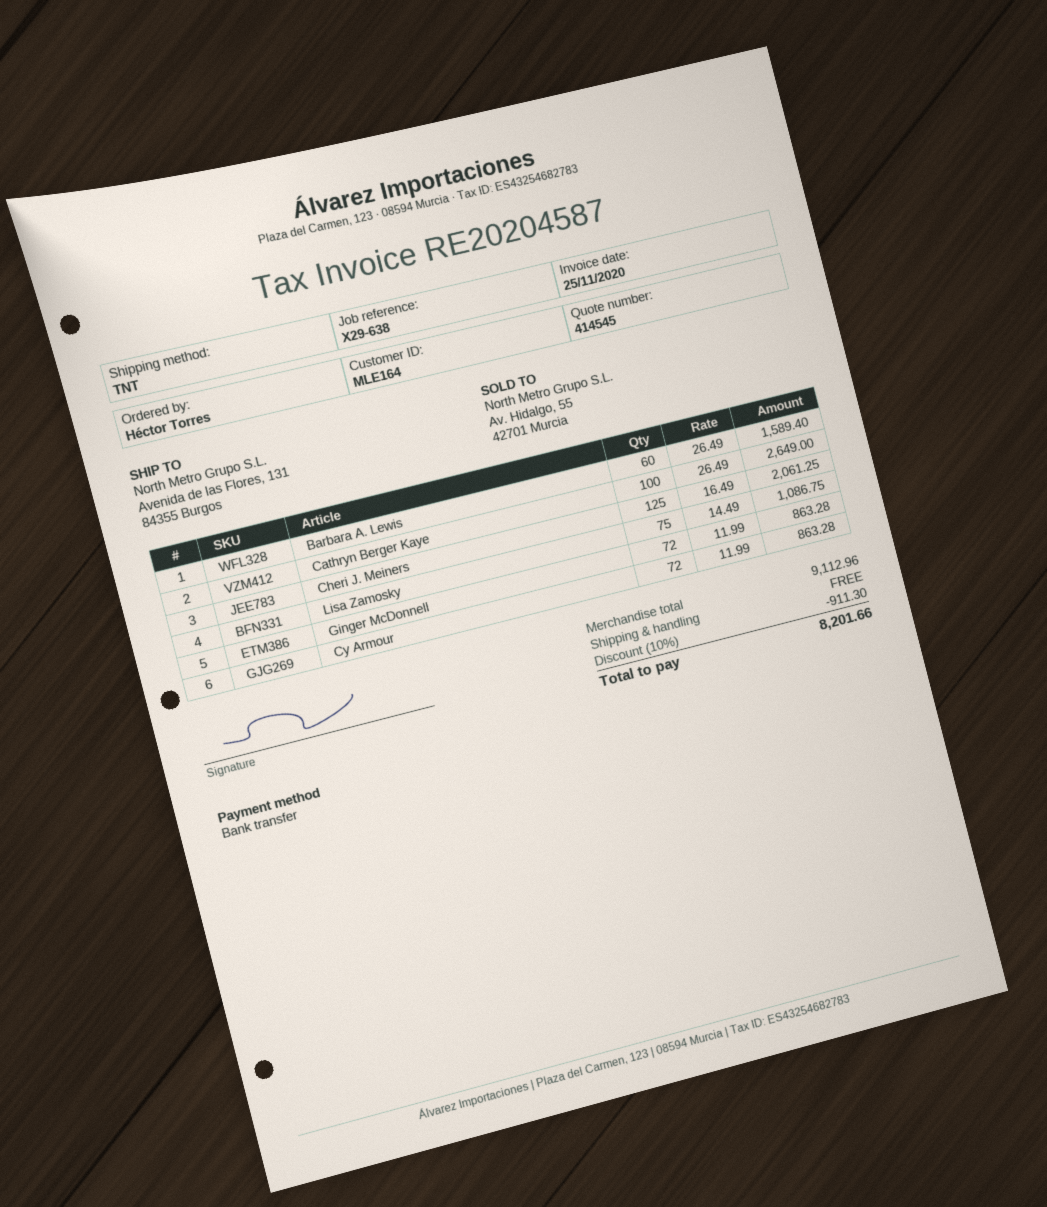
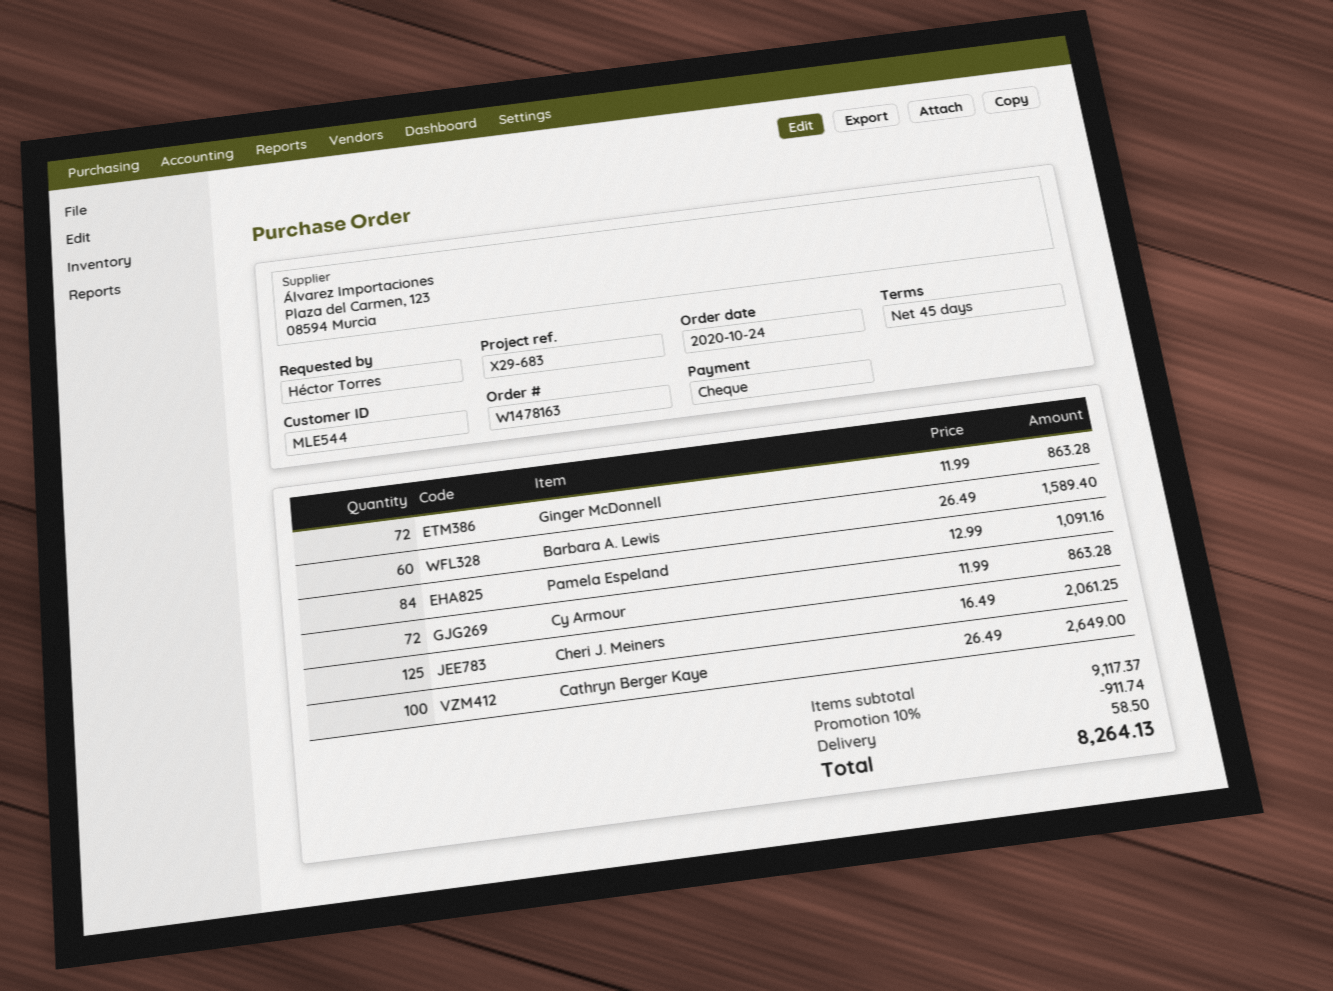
customer number: MLE164 -> MLE544
reference: X29-638 -> X29-683
payment method: bank transfer -> cheque
Lisa Zamosky: 75 x 14.49 = 1086.75 -> none
Pamela Espeland: none -> 84 x 12.99 = 1091.16
subtotal: 9112.96 -> 9117.37
discount: 10% = 911.30 -> 10% = 911.74
shipping: 0.00 -> 58.50
total: 8201.66 -> 8264.13

